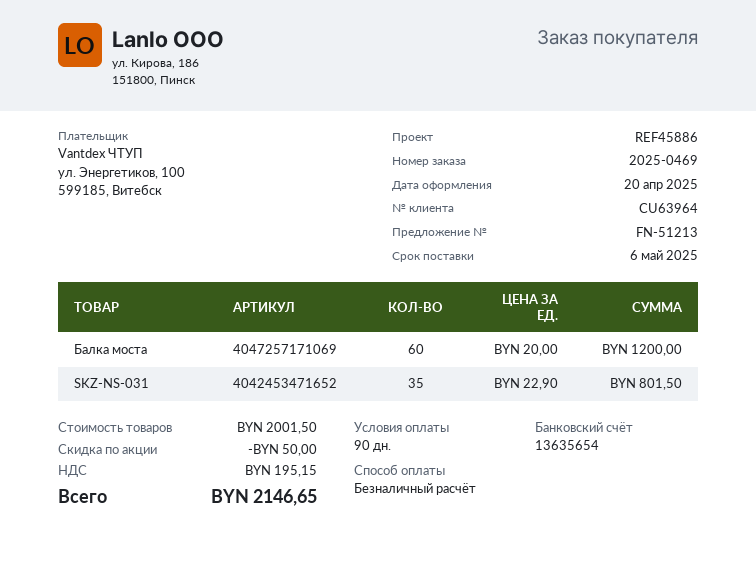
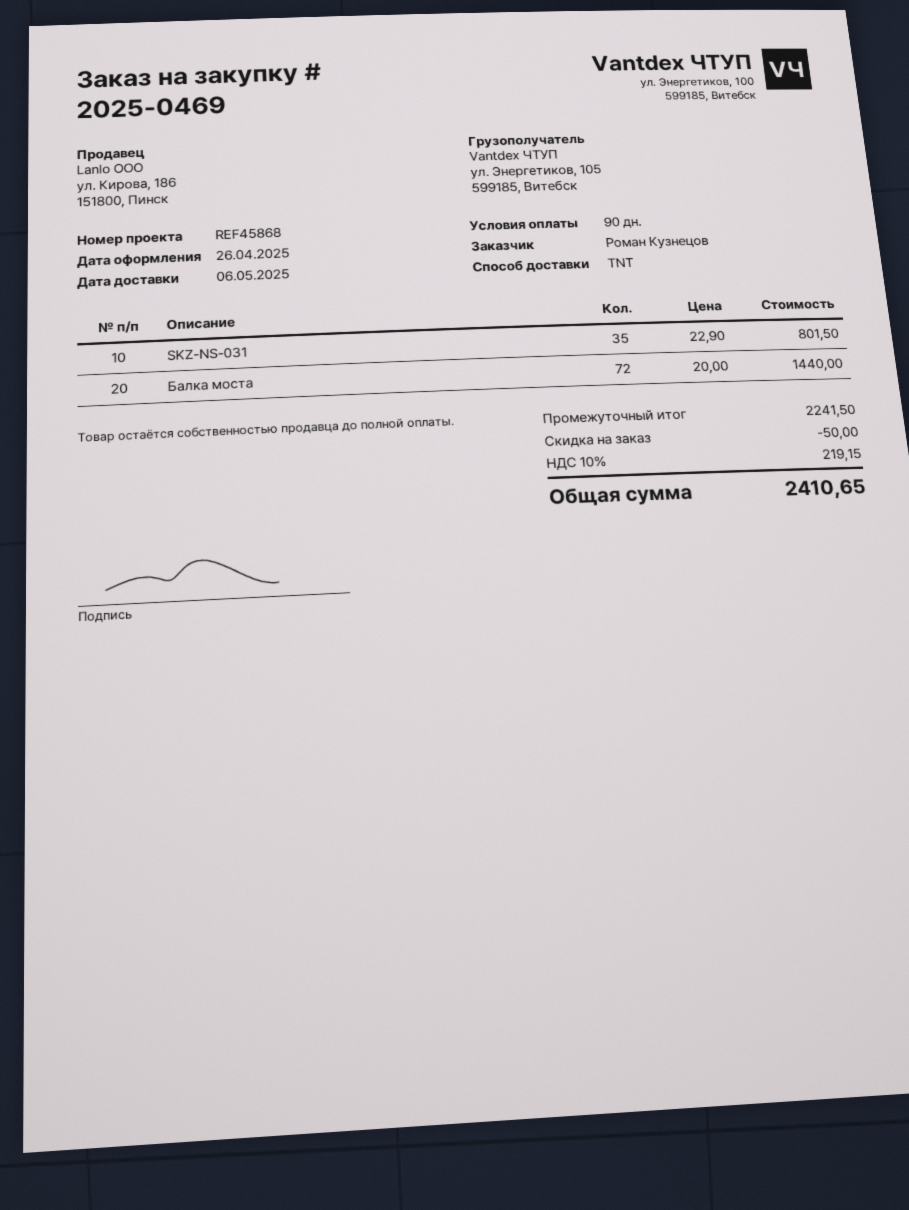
order date: 2025-04-20 -> 2025-04-26
reference: REF45886 -> REF45868
Балка моста: 60 x 20.00 = 1200.00 -> 72 x 20.00 = 1440.00
subtotal: 2001.50 -> 2241.50
tax: 195.15 -> 219.15
total: 2146.65 -> 2410.65

